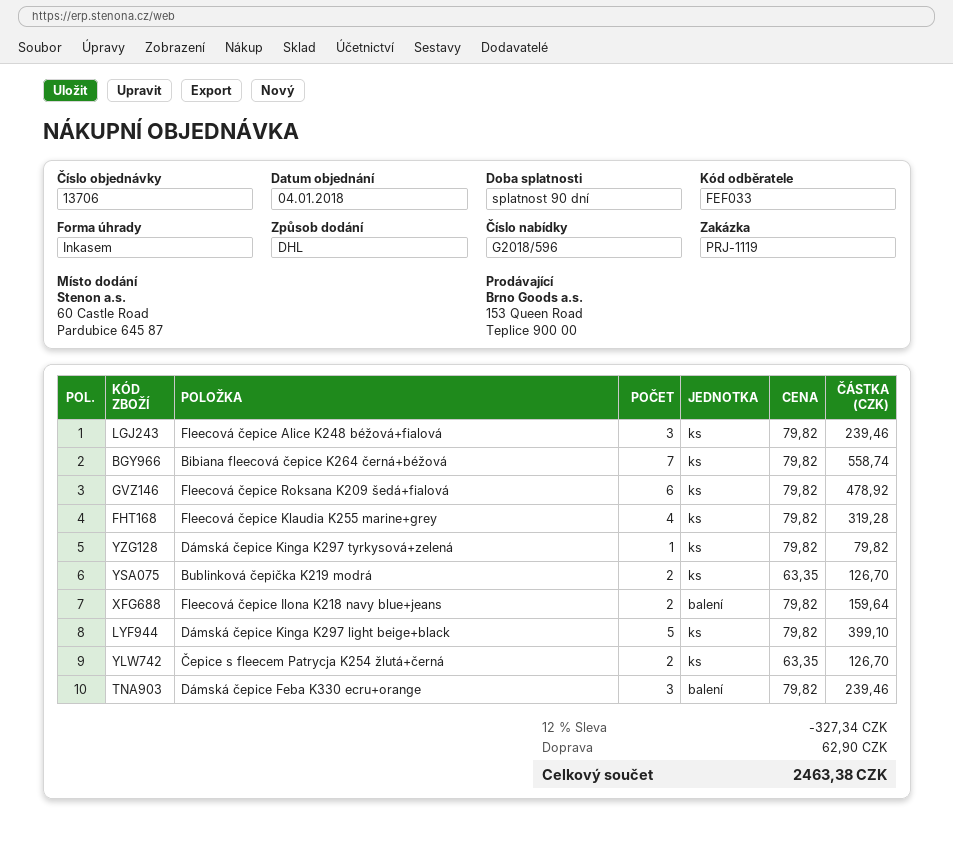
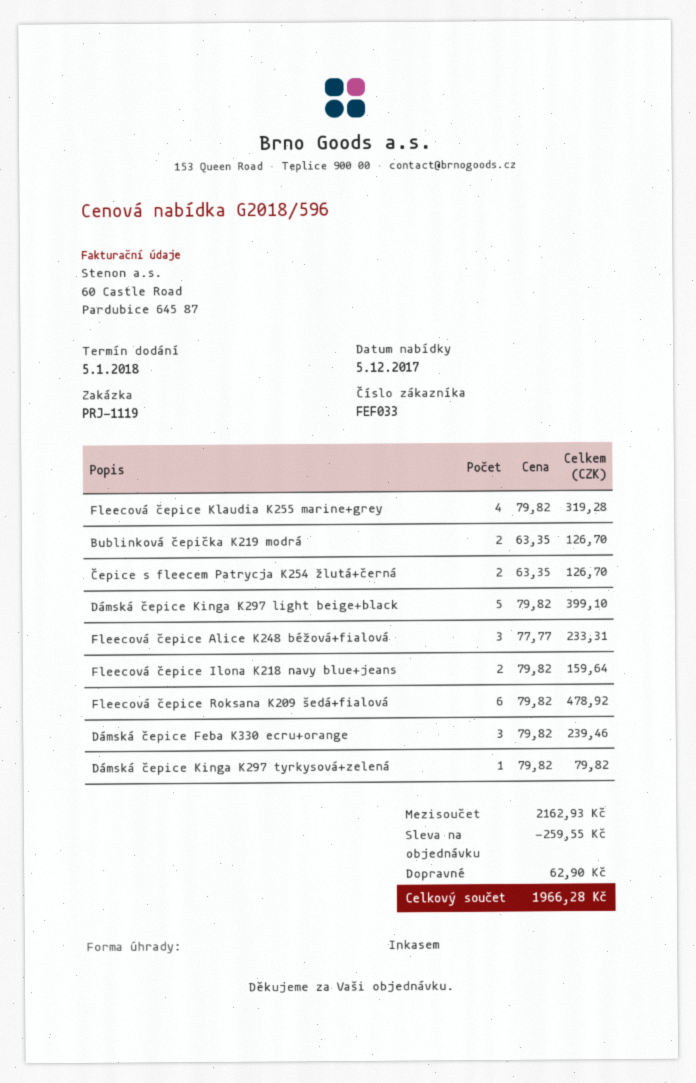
Fleecová čepice Alice K248 béžová+fialová: 3 x 79.82 = 239.46 -> 3 x 77.77 = 233.31
Bibiana fleecová čepice K264 černá+béžová: 7 x 79.82 = 558.74 -> none
discount: 327.34 -> 259.55
total: 2463.38 -> 1966.28

